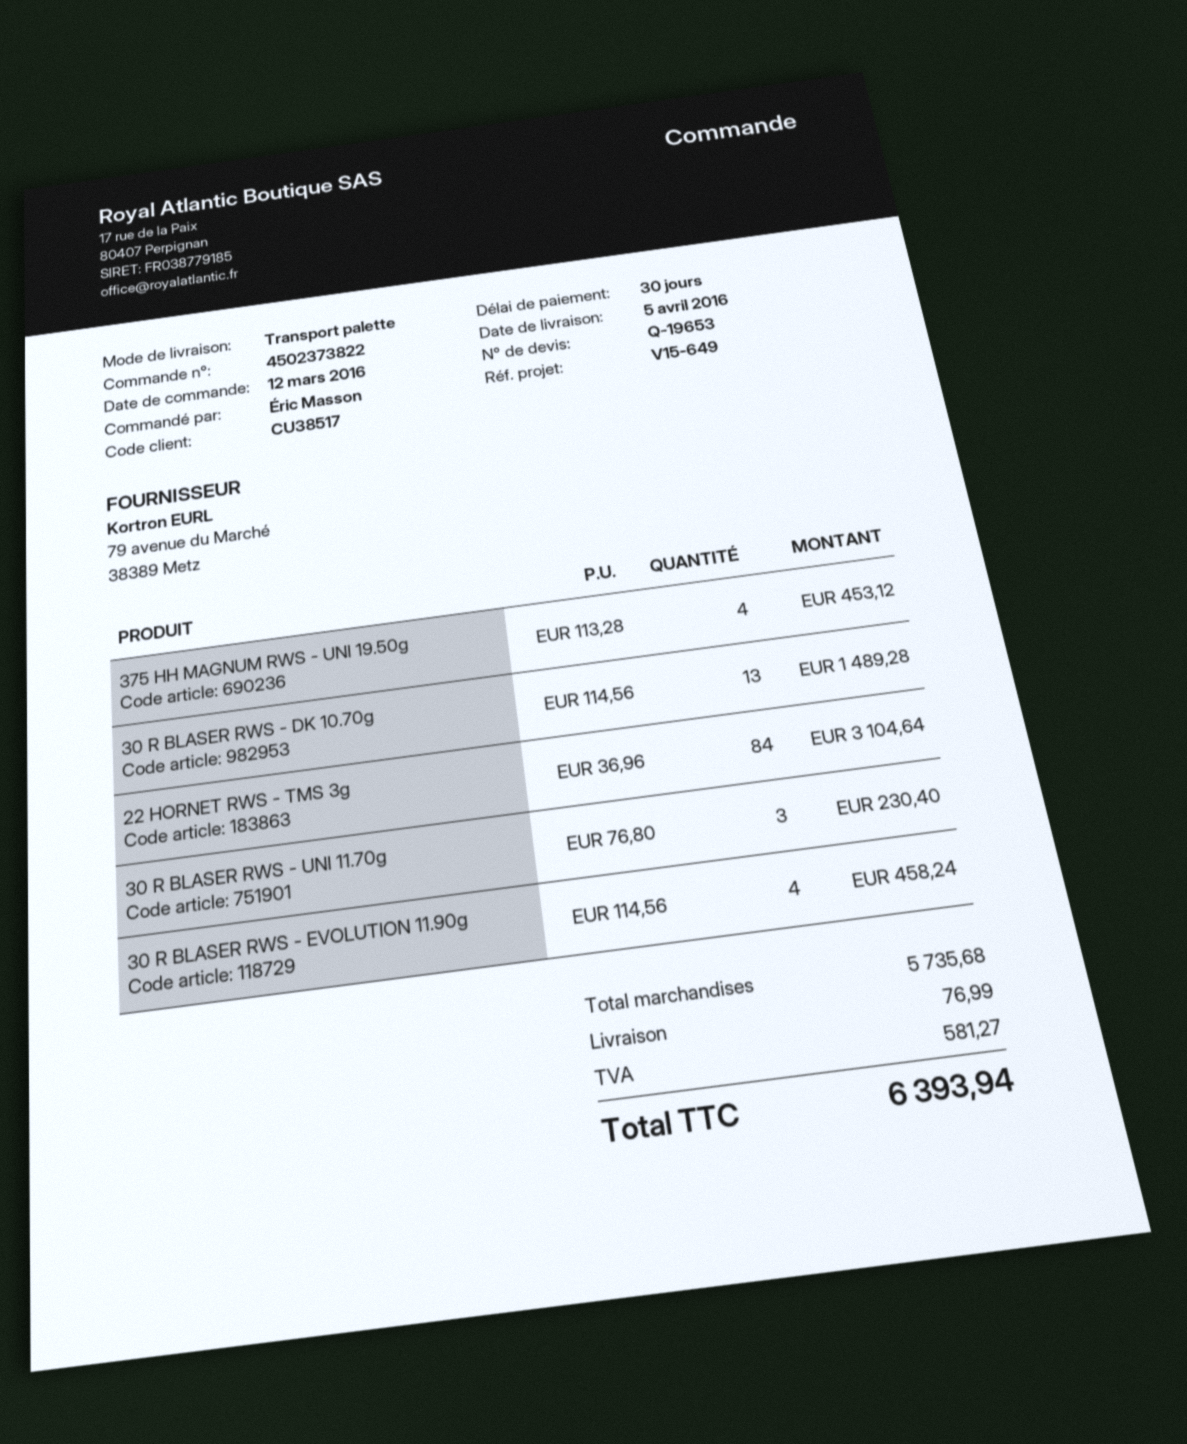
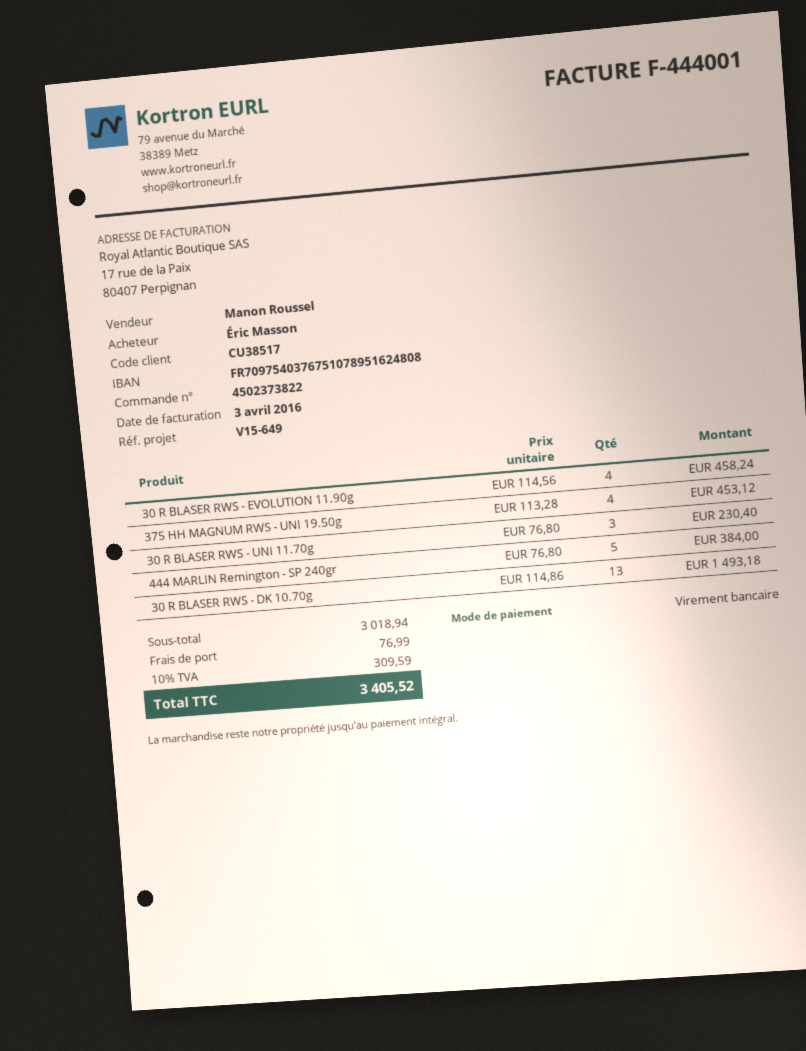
30 R BLASER RWS - DK 10.70g: 13 x 114.56 = 1489.28 -> 13 x 114.86 = 1493.18
22 HORNET RWS - TMS 3g: 84 x 36.96 = 3104.64 -> none
444 MARLIN Remington - SP 240gr: none -> 5 x 76.80 = 384.00
subtotal: 5735.68 -> 3018.94
tax: 581.27 -> 309.59
total: 6393.94 -> 3405.52

